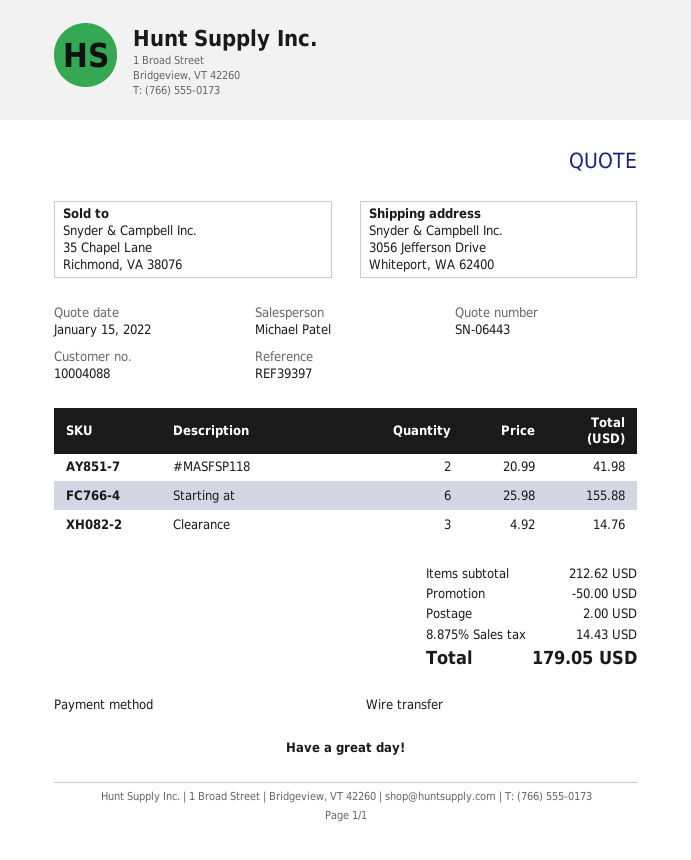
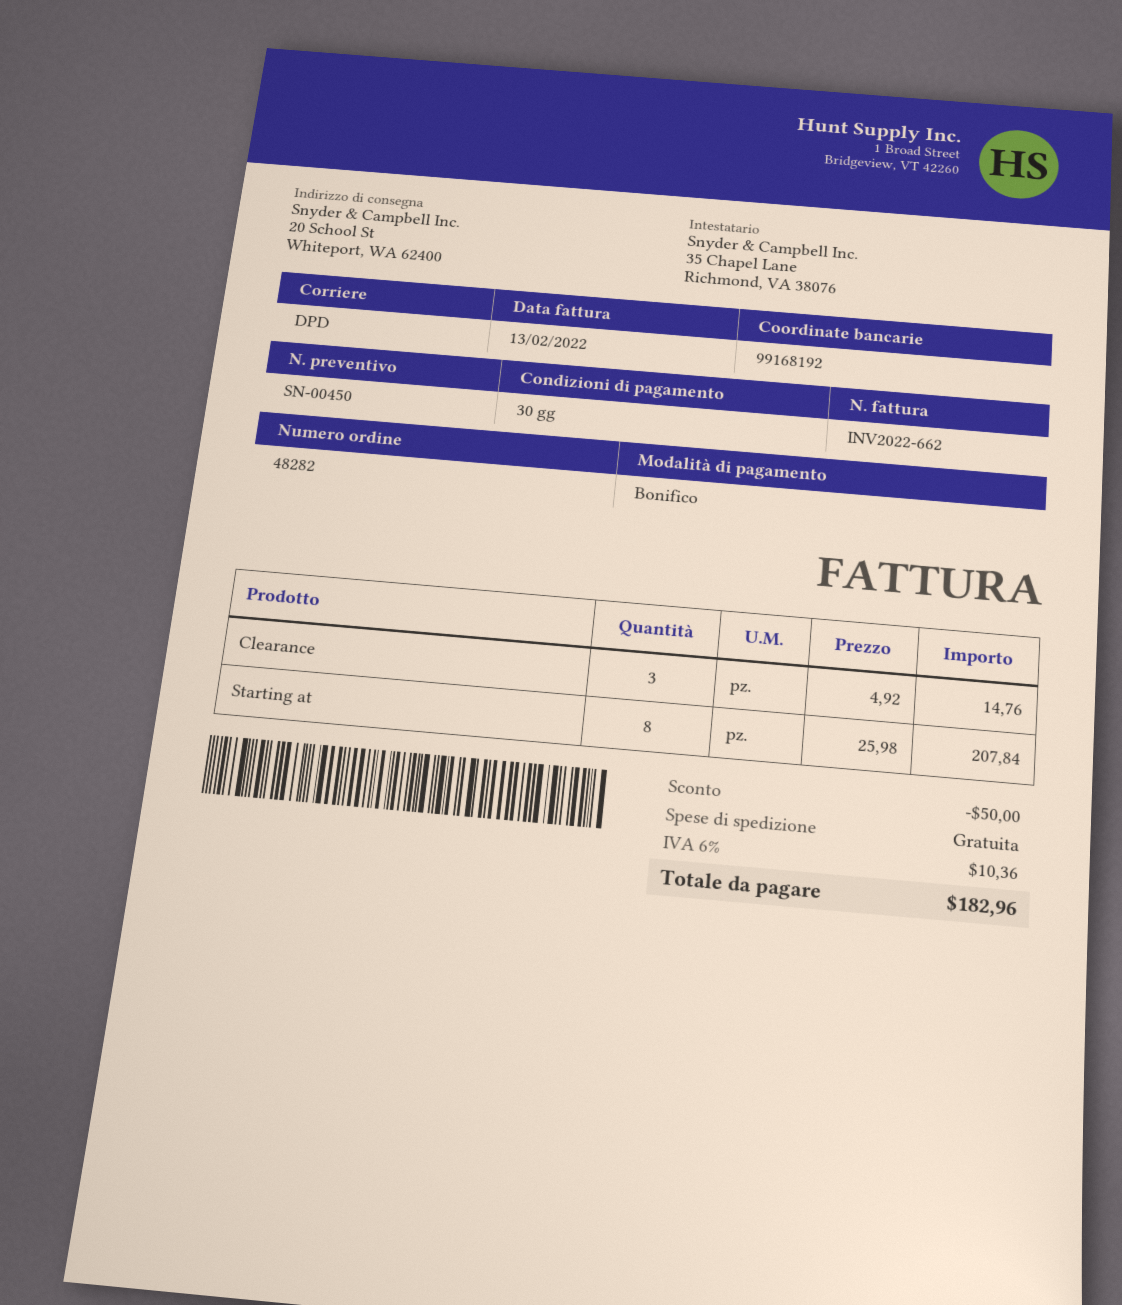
quote number: SN-06443 -> SN-00450
ship to: 3056 Jefferson Drive, Whiteport, WA 62400 -> 20 School St, Whiteport, WA 62400
#MASFSP118: 2 x 20.99 = 41.98 -> none
Starting at: 6 x 25.98 = 155.88 -> 8 x 25.98 = 207.84
shipping: 2.00 -> 0.00
tax: 8.875% = 14.43 -> 6% = 10.36
total: 179.05 -> 182.96

